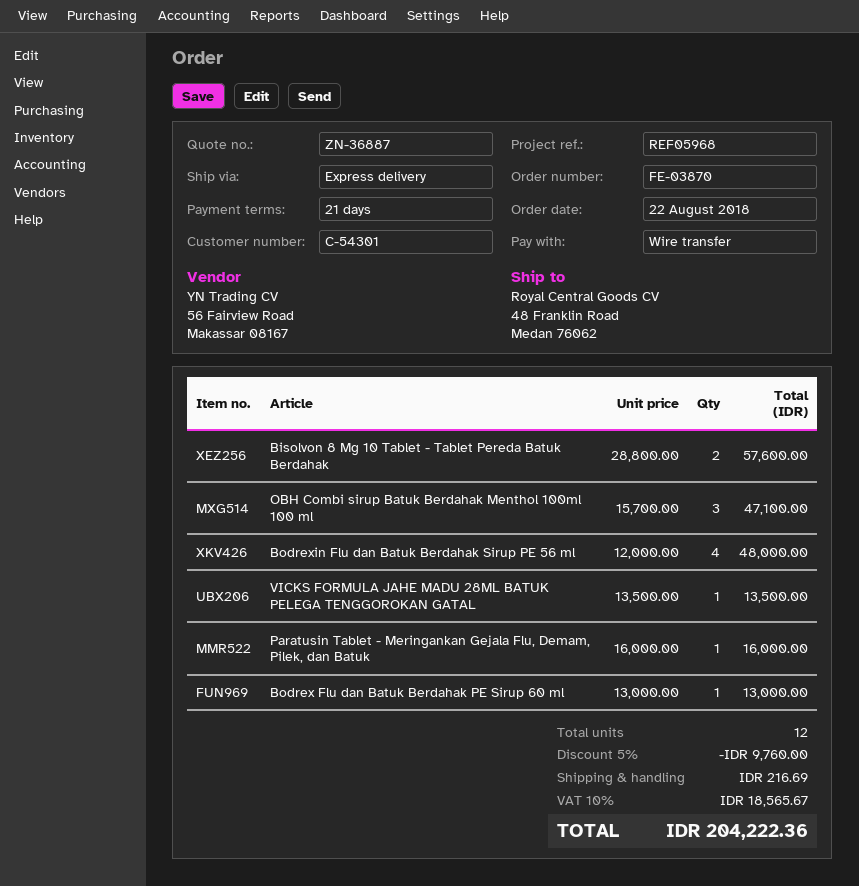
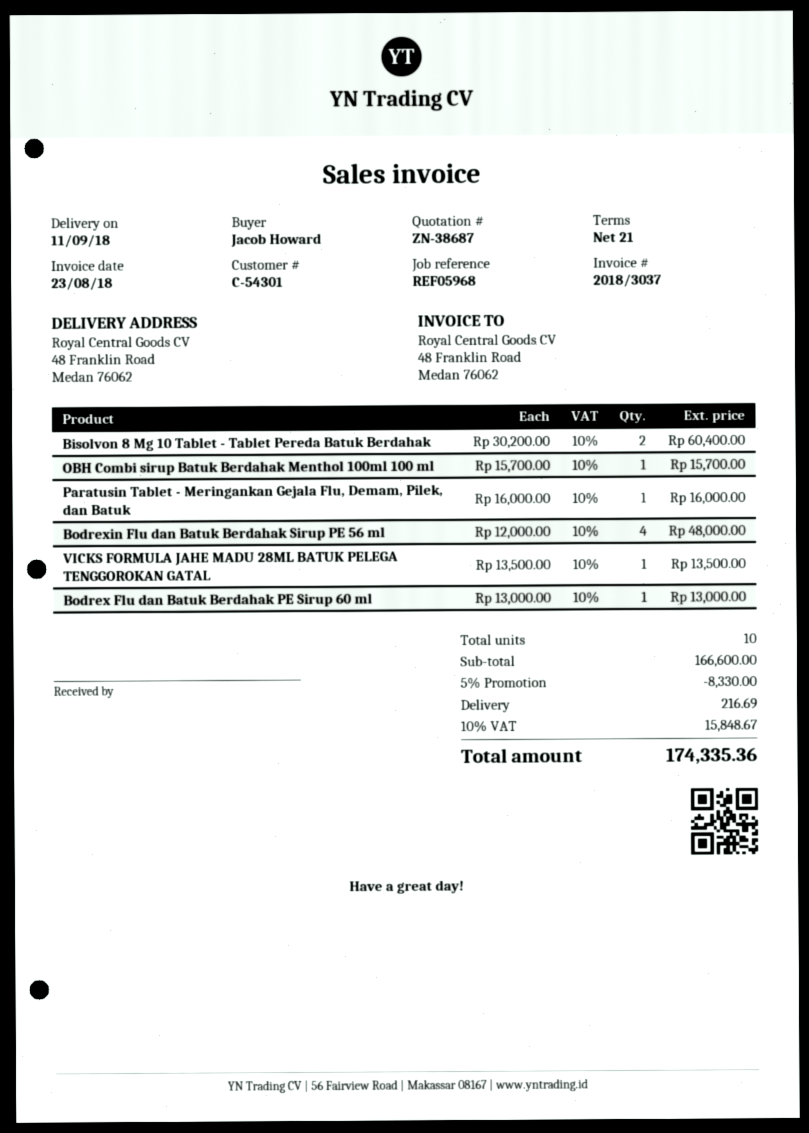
quote number: ZN-36887 -> ZN-38687
Bisolvon 8 Mg 10 Tablet - Tablet Pereda Batuk Berdahak: 2 x 28800.00 = 57600.00 -> 2 x 30200.00 = 60400.00
OBH Combi sirup Batuk Berdahak Menthol 100ml 100 ml: 3 x 15700.00 = 47100.00 -> 1 x 15700.00 = 15700.00
total quantity: 12 -> 10
discount: 5% = 9760.00 -> 5% = 8330.00
tax: 10% = 18565.67 -> 10% = 15848.67
total: 204222.36 -> 174335.36

